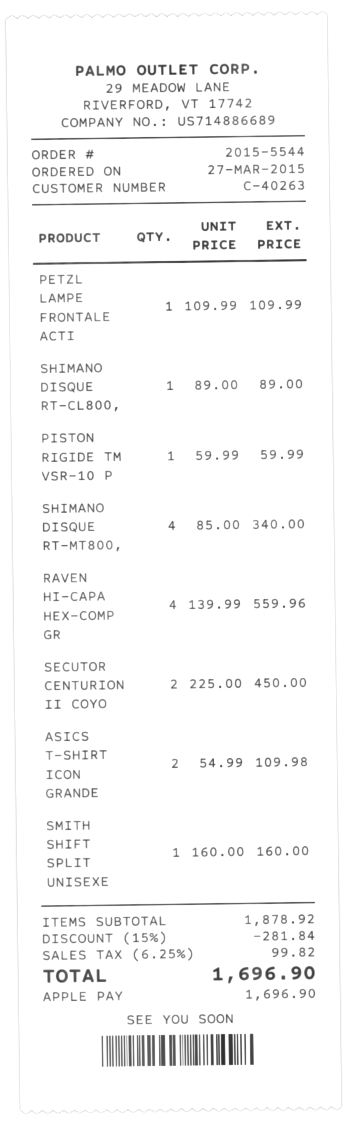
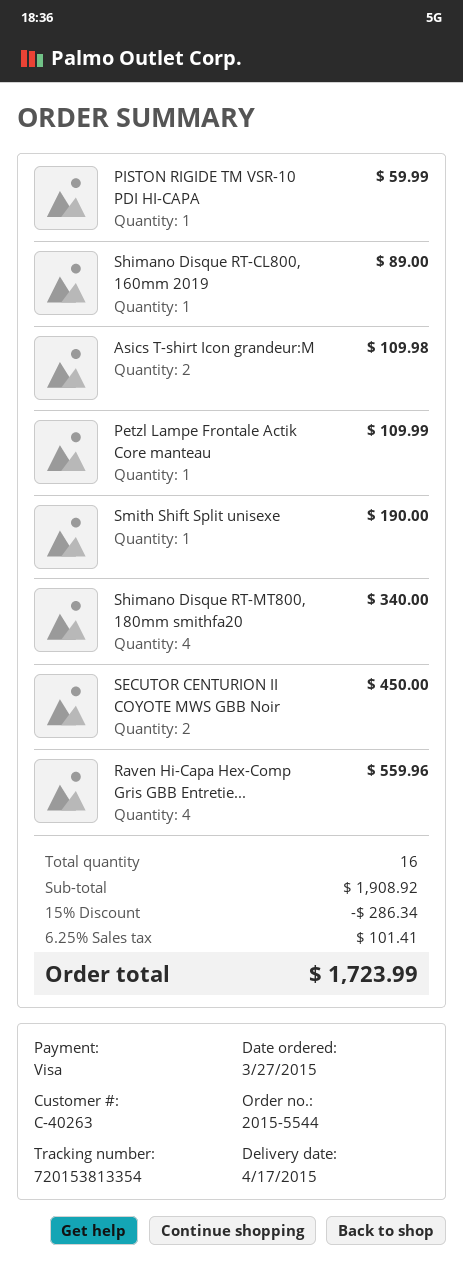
payment method: Apple Pay -> Visa
SMITH SHIFT SPLIT UNISEXE: 1 for 160.00 -> 1 for 190.00
subtotal: 1878.92 -> 1908.92
discount: 15% = 281.84 -> 15% = 286.34
tax: 6.25% = 99.82 -> 6.25% = 101.41
total: 1696.90 -> 1723.99

